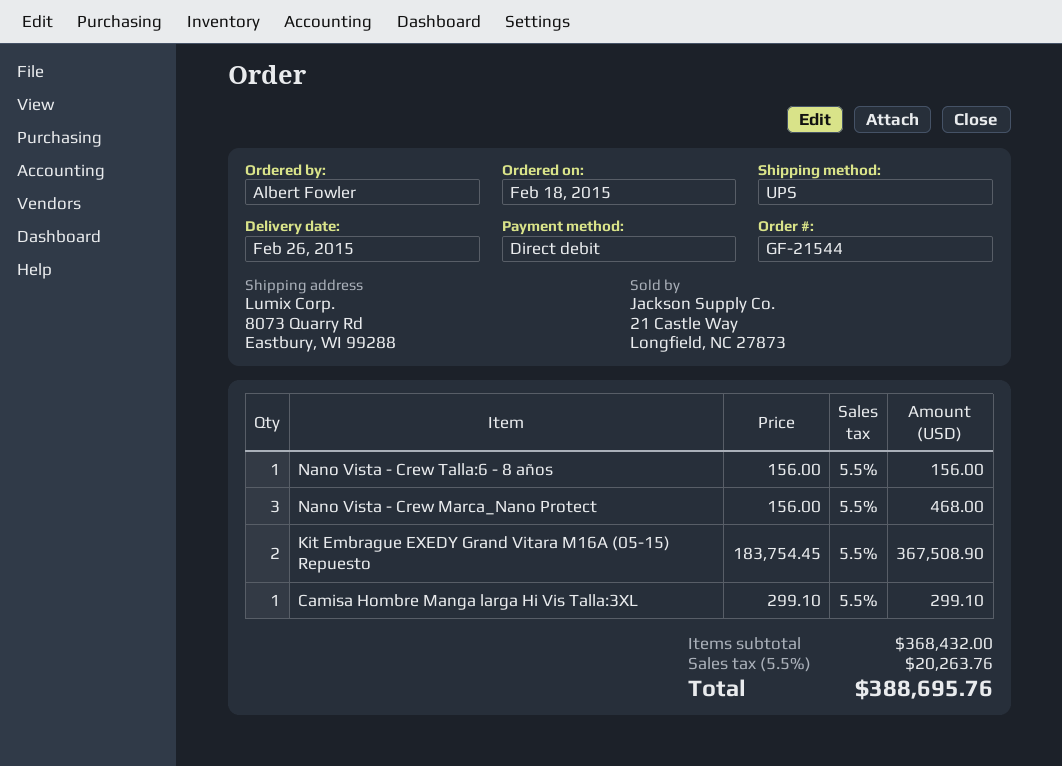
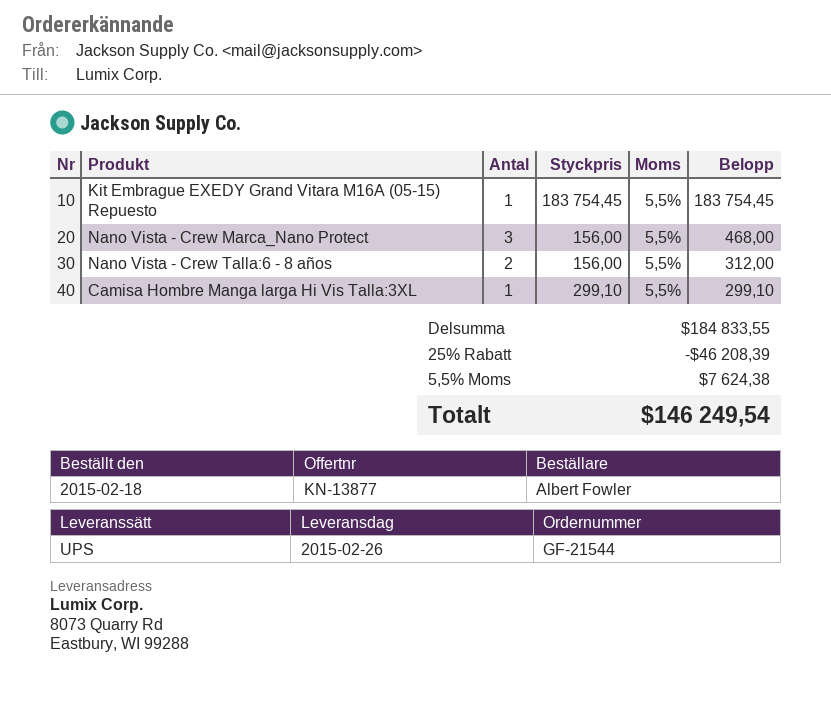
Nano Vista - Crew Talla:6 - 8 años: 1 x 156.00 = 156.00 -> 2 x 156.00 = 312.00
Kit Embrague EXEDY Grand Vitara M16A (05-15) Repuesto: 2 x 183754.45 = 367508.90 -> 1 x 183754.45 = 183754.45
subtotal: 368432.00 -> 184833.55
discount: none -> 25% = 46208.39
tax: 5.5% = 20263.76 -> 5.5% = 7624.38
total: 388695.76 -> 146249.54

